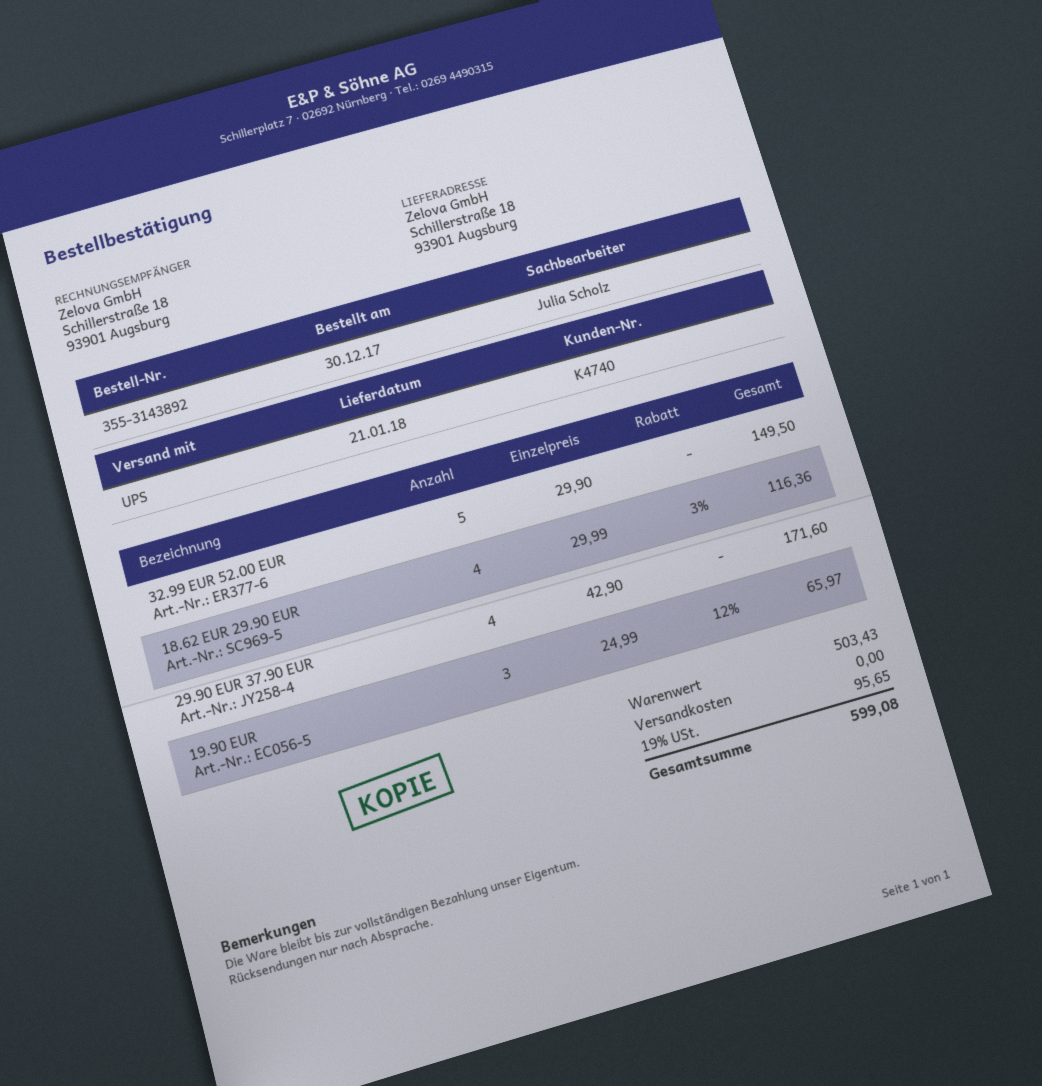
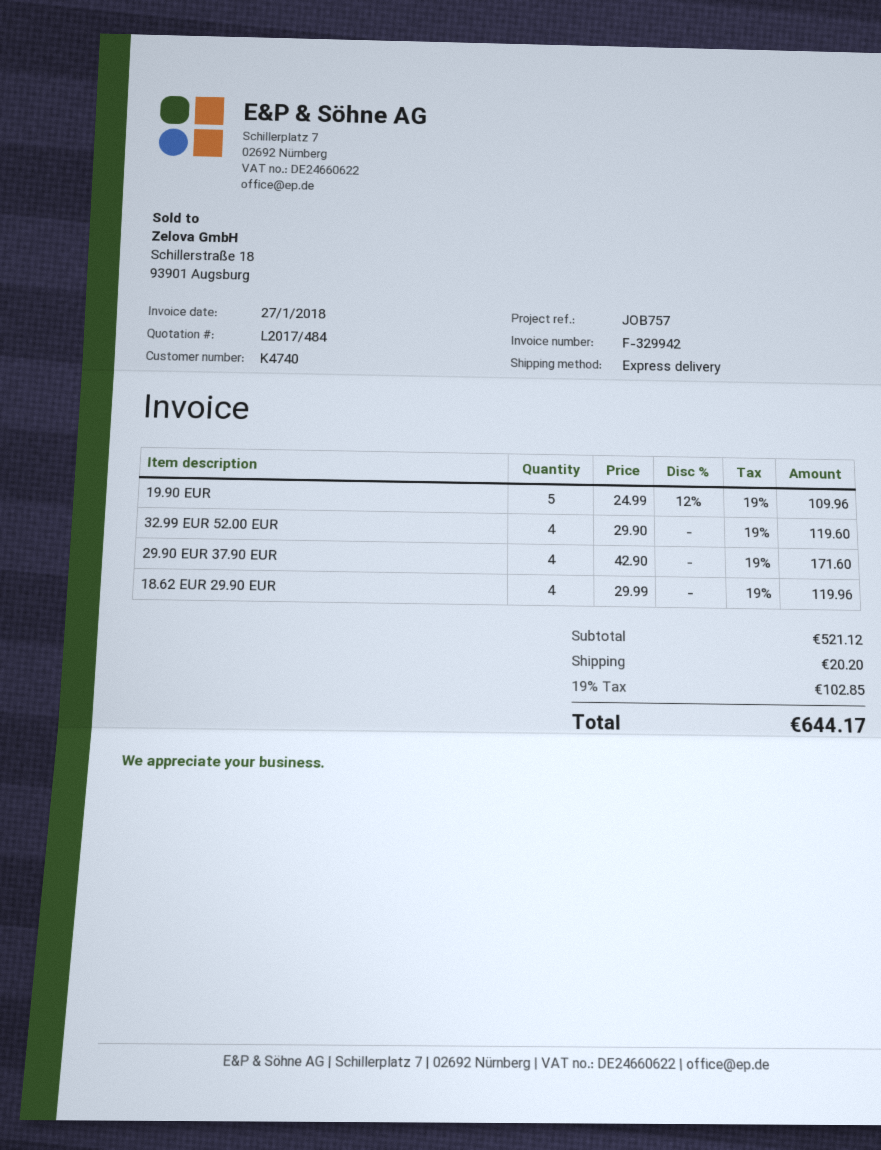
shipping method: UPS -> express
32.99 EUR 52.00 EUR: 5 x 29.90 = 149.50 -> 4 x 29.90 = 119.60
18.62 EUR 29.90 EUR: 4 x 29.99 - 3% = 116.36 -> 4 x 29.99 = 119.96
19.90 EUR: 3 x 24.99 - 12% = 65.97 -> 5 x 24.99 - 12% = 109.96
subtotal: 503.43 -> 521.12
shipping: 0.00 -> 20.20
tax: 19% = 95.65 -> 19% = 102.85
total: 599.08 -> 644.17

